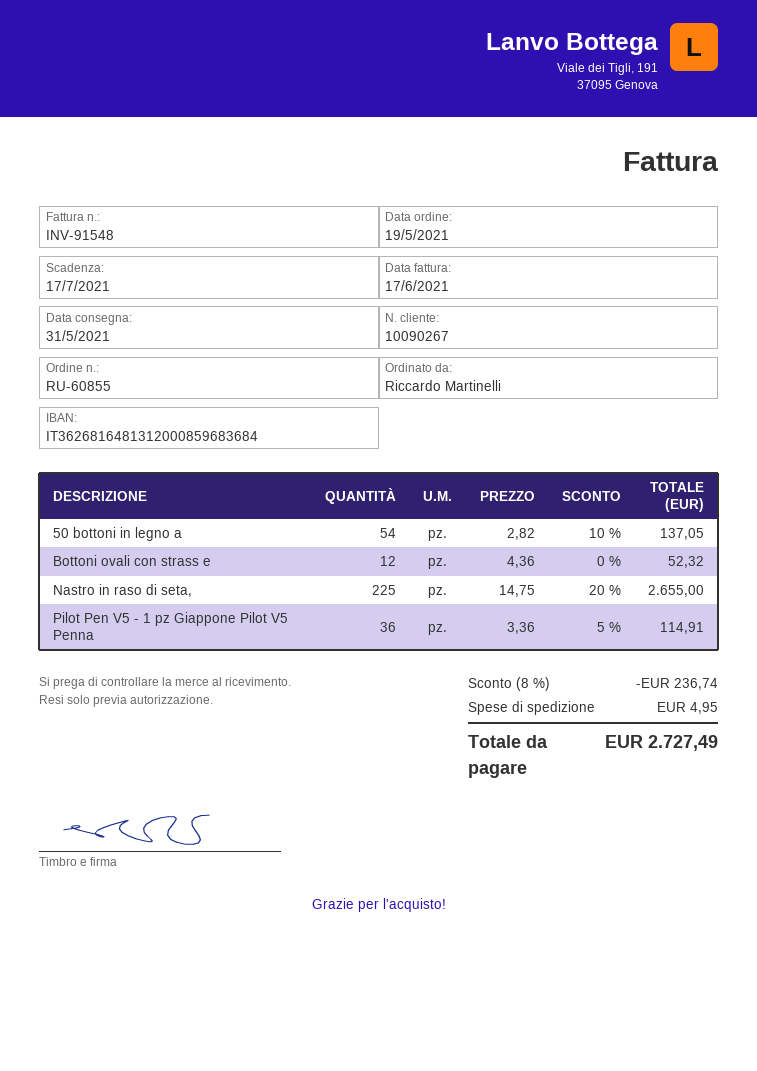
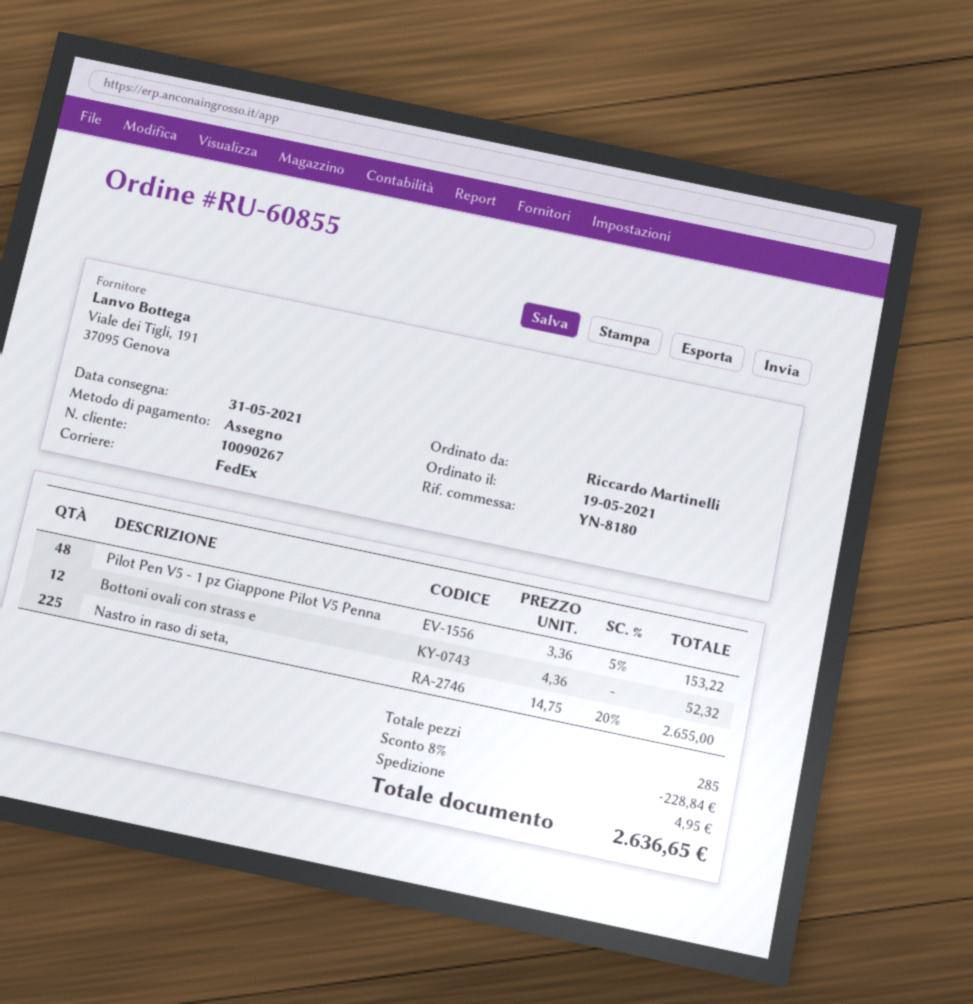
50 bottoni in legno a: 54 x 2.82 - 10% = 137.05 -> none
Pilot Pen V5 - 1 pz Giappone Pilot V5 Penna: 36 x 3.36 - 5% = 114.91 -> 48 x 3.36 - 5% = 153.22
discount: 8% = 236.74 -> 8% = 228.84
total: 2727.49 -> 2636.65

